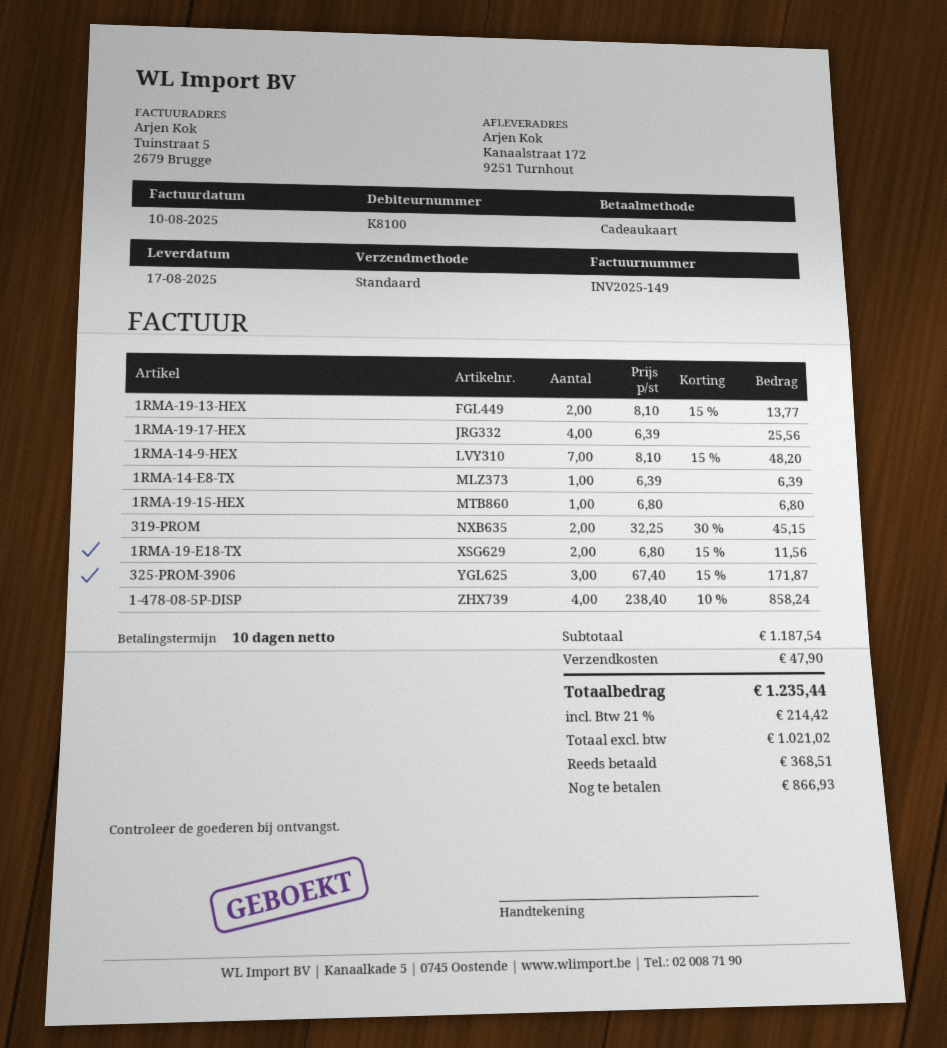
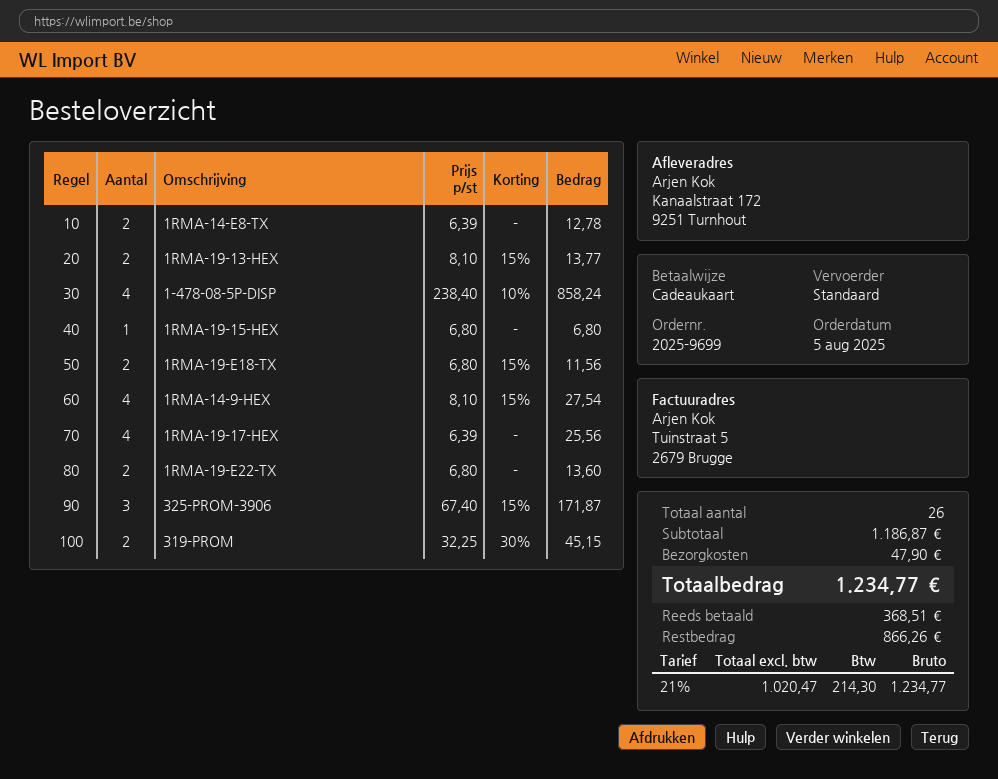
1RMA-14-9-HEX: 7 x 8.10 - 15% = 48.20 -> 4 x 8.10 - 15% = 27.54
1RMA-14-E8-TX: 1 x 6.39 = 6.39 -> 2 x 6.39 = 12.78
1RMA-19-E22-TX: none -> 2 x 6.80 = 13.60
subtotal: 1187.54 -> 1186.87
net: 1021.02 -> 1020.47
tax: 21% = 214.42 -> 21% = 214.30
total: 1235.44 -> 1234.77
balance: 866.93 -> 866.26

